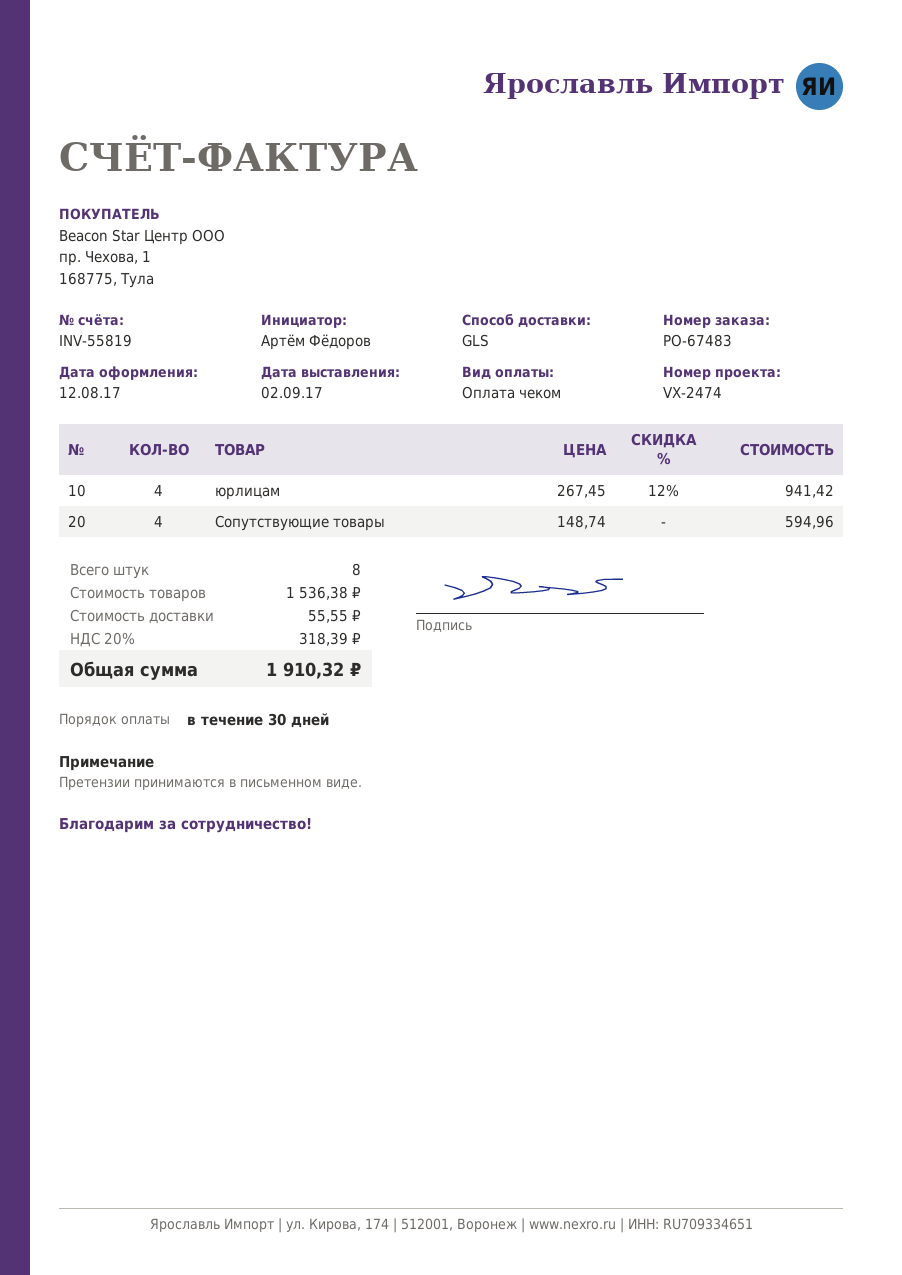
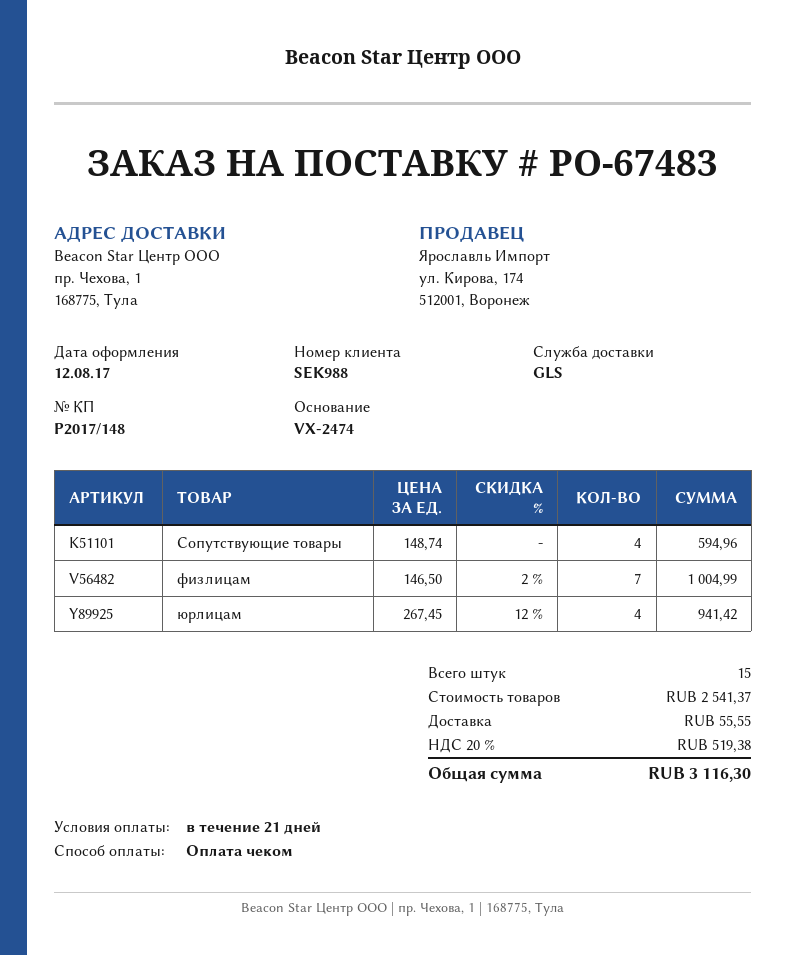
payment terms: 30 days -> 21 days
физлицам: none -> 7 x 146.50 - 2% = 1004.99
total quantity: 8 -> 15
subtotal: 1536.38 -> 2541.37
tax: 20% = 318.39 -> 20% = 519.38
total: 1910.32 -> 3116.30

